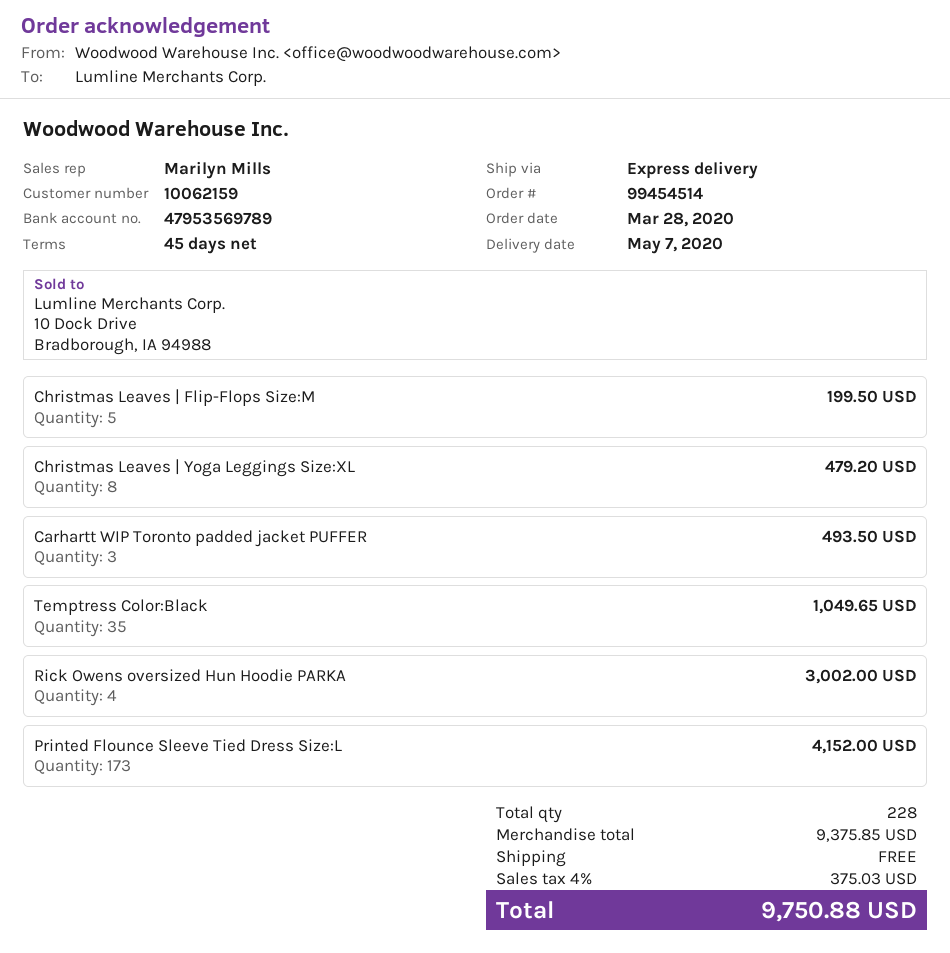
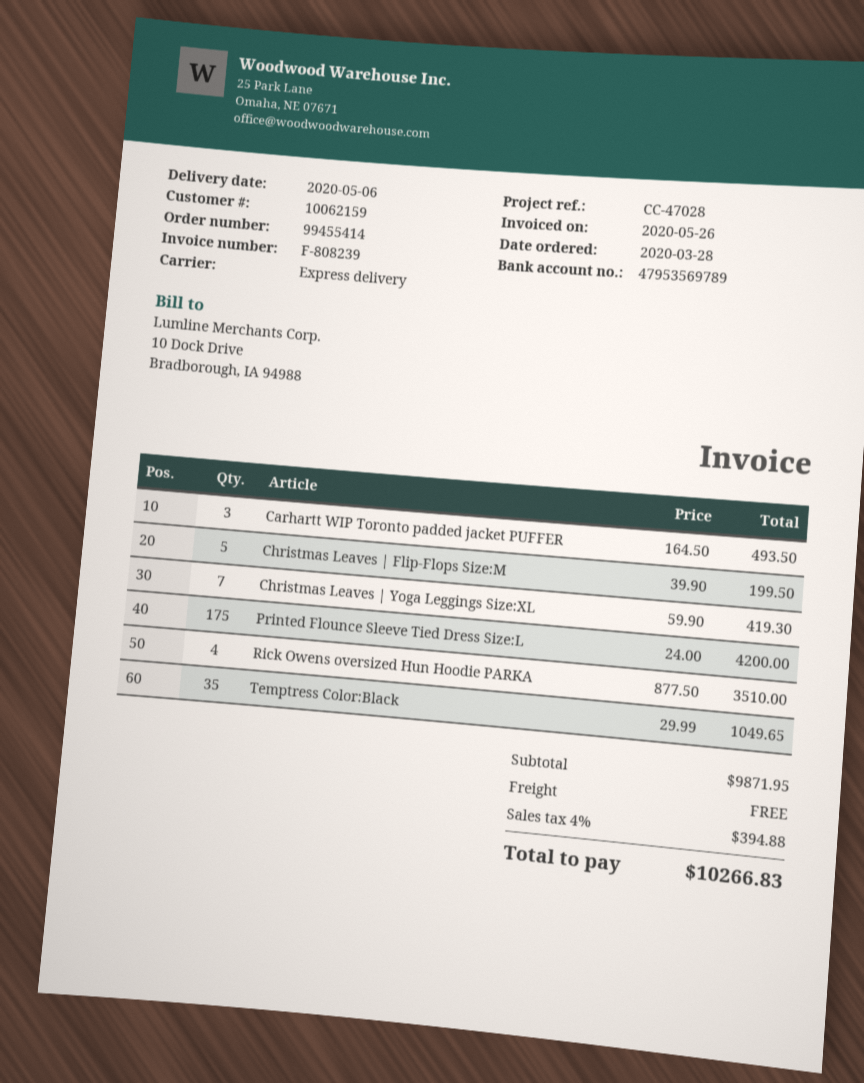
order number: 99454514 -> 99455414
delivery date: 2020-05-07 -> 2020-05-06
Christmas Leaves | Yoga Leggings Size:XL: 8 for 479.20 -> 7 for 419.30
Rick Owens oversized Hun Hoodie PARKA: 4 for 3002.00 -> 4 for 3510.00
Printed Flounce Sleeve Tied Dress Size:L: 173 for 4152.00 -> 175 for 4200.00
subtotal: 9375.85 -> 9871.95
tax: 4% = 375.03 -> 4% = 394.88
total: 9750.88 -> 10266.83

